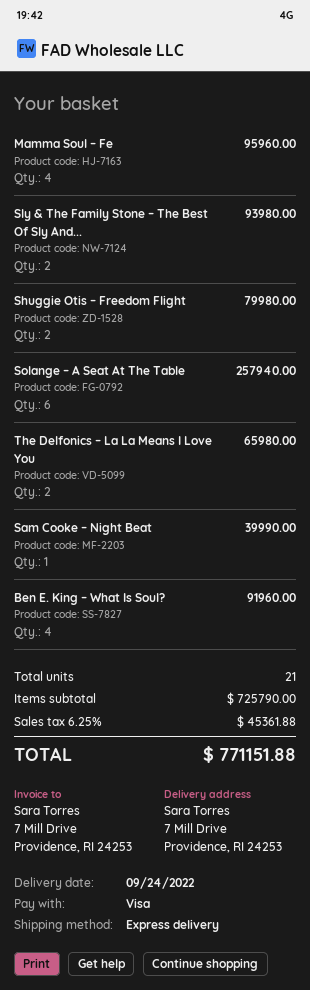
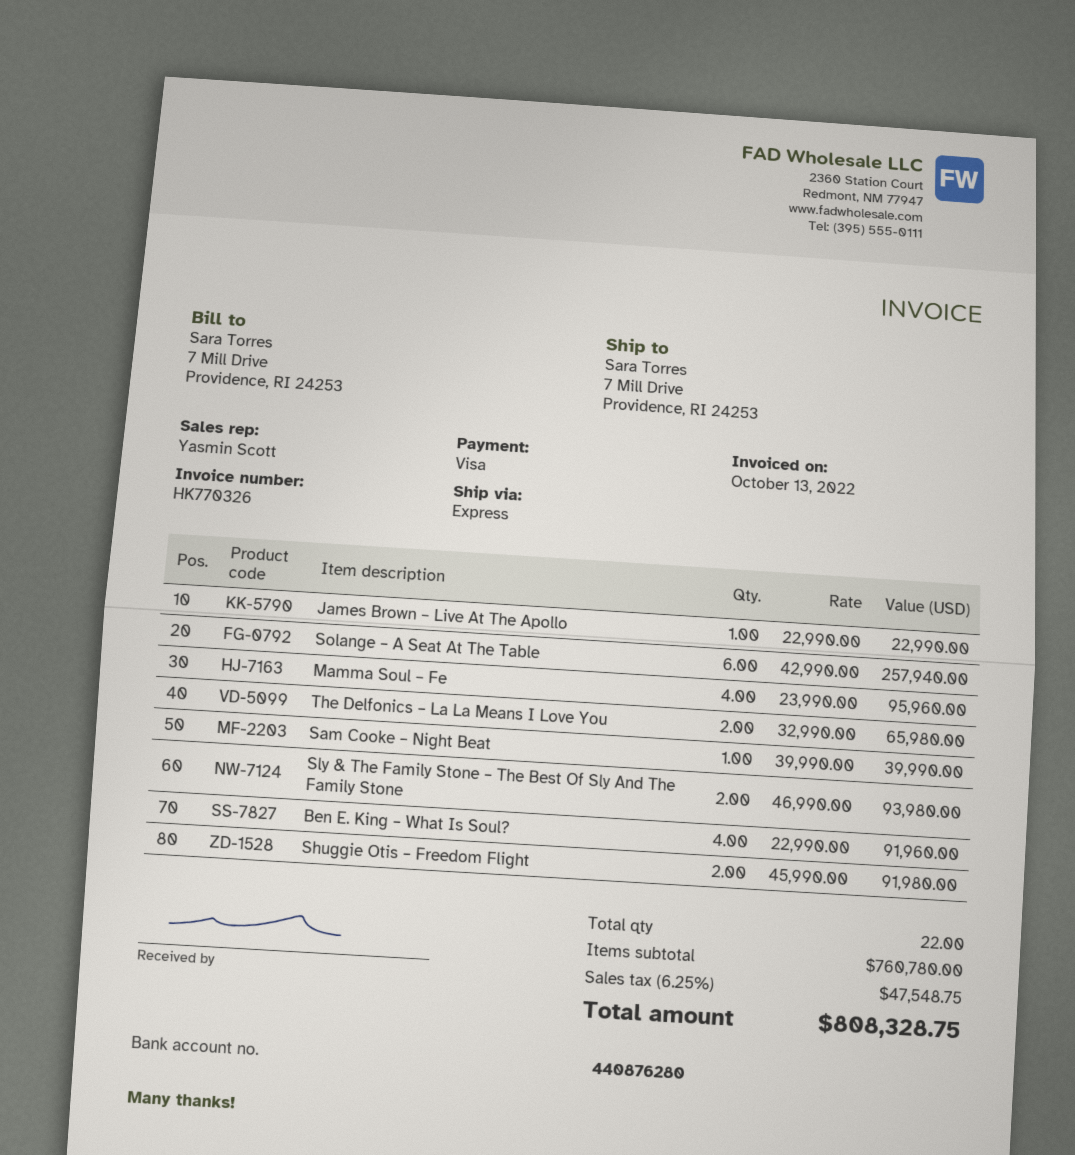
Shuggie Otis – Freedom Flight: 2 for 79980.00 -> 2 for 91980.00
James Brown – Live At The Apollo: none -> 1 for 22990.00
total quantity: 21 -> 22
subtotal: 725790.00 -> 760780.00
tax: 6.25% = 45361.88 -> 6.25% = 47548.75
total: 771151.88 -> 808328.75

